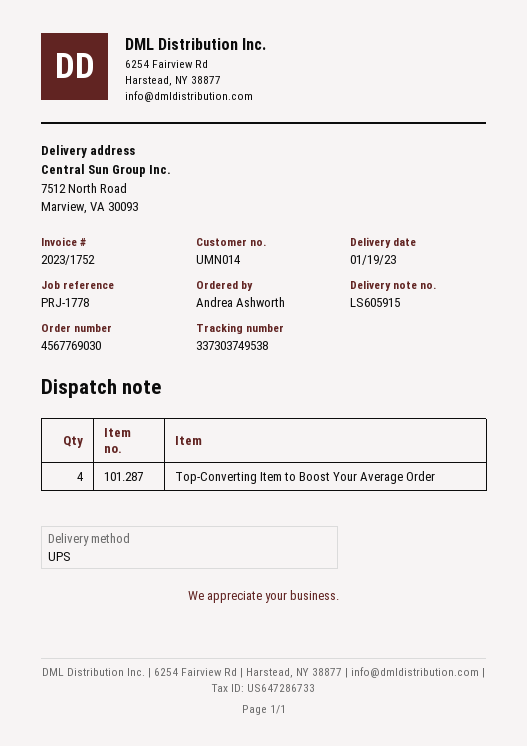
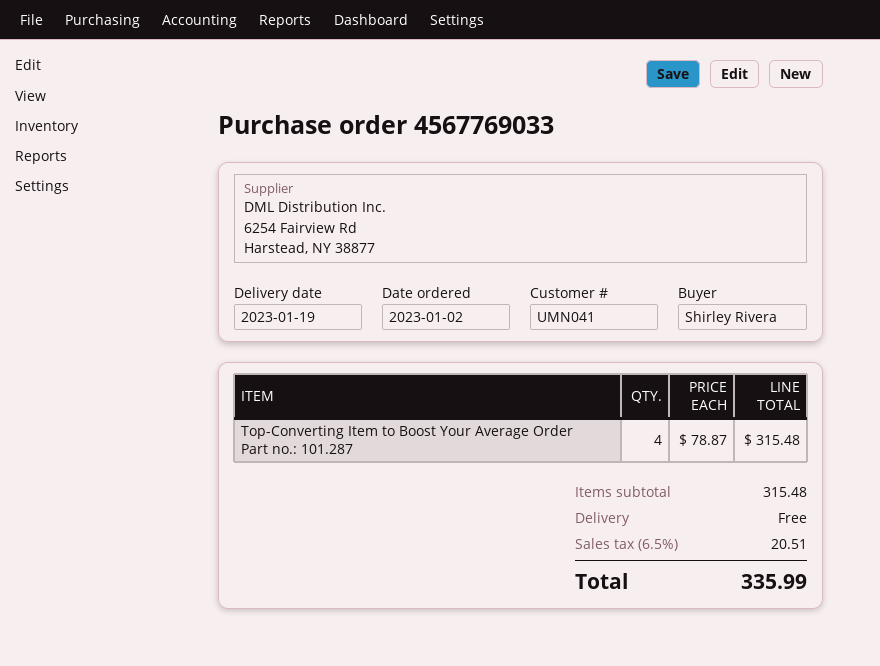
order number: 4567769030 -> 4567769033
customer number: UMN014 -> UMN041
ordered by: Andrea Ashworth -> Shirley Rivera

